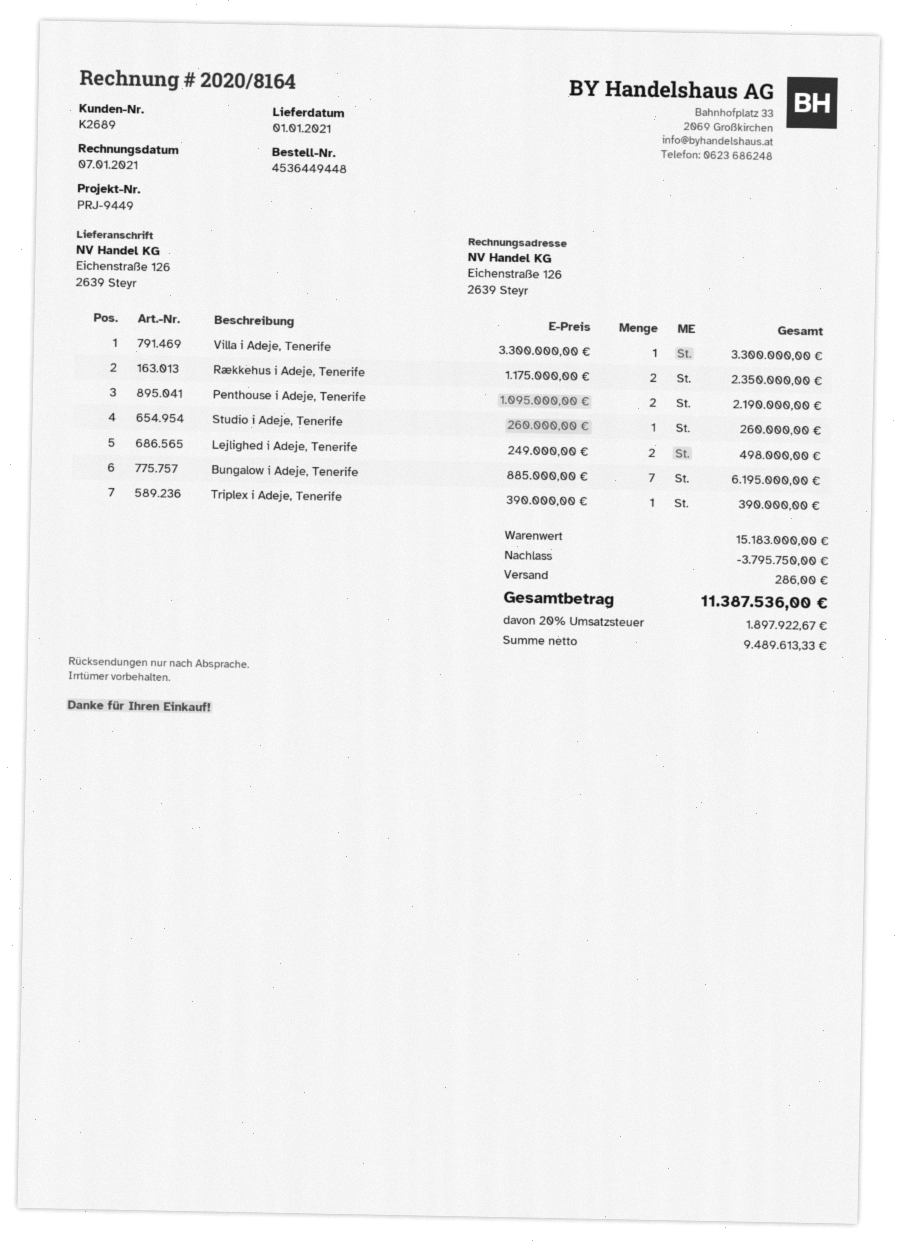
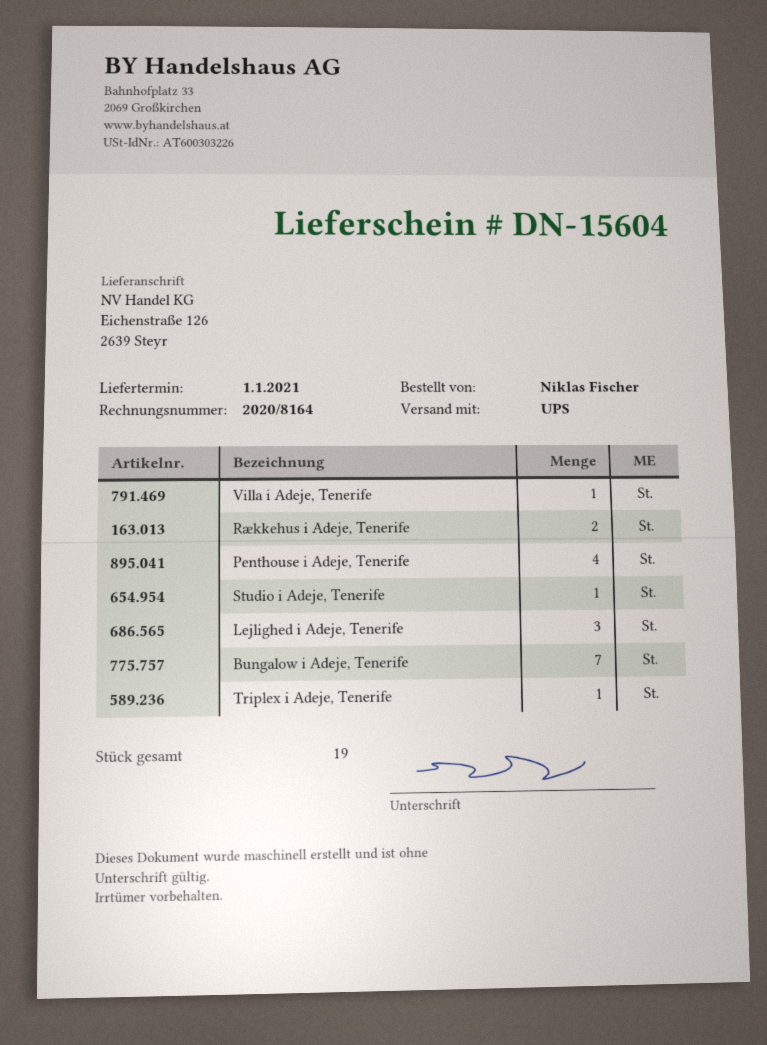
Penthouse i Adeje, Tenerife: 2 -> 4
Lejlighed i Adeje, Tenerife: 2 -> 3

